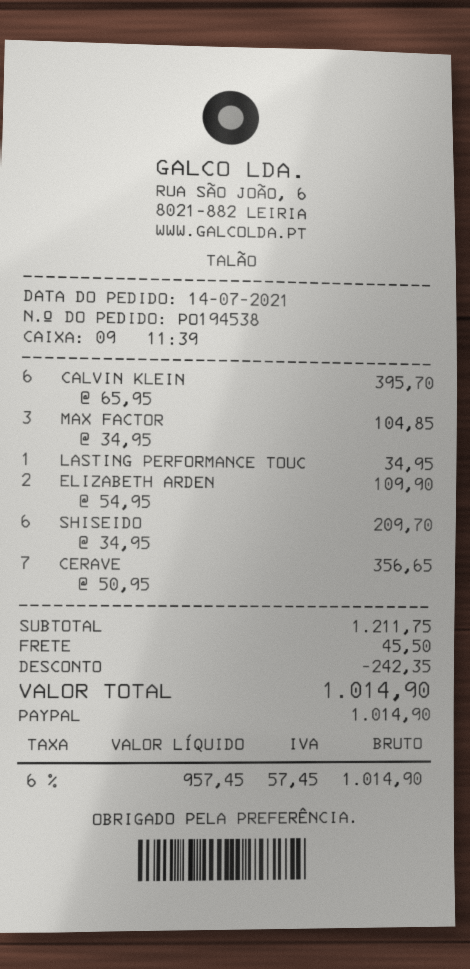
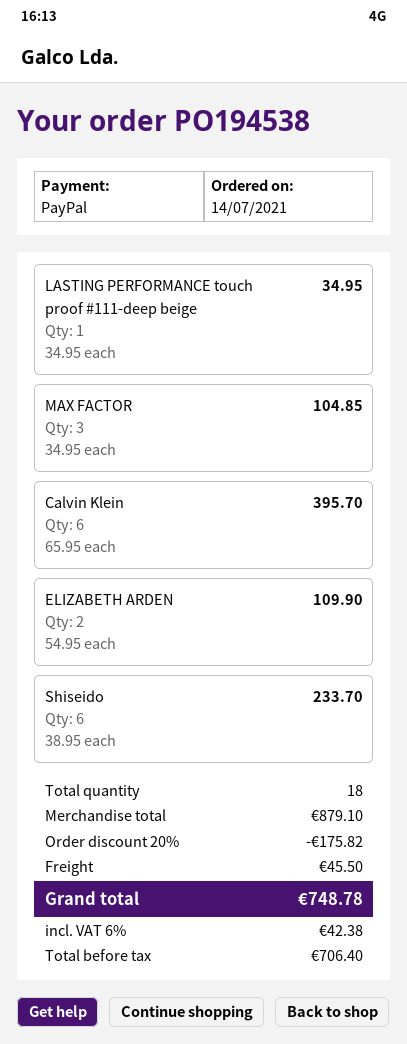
SHISEIDO: 6 x 34.95 = 209.70 -> 6 x 38.95 = 233.70
CERAVE: 7 x 50.95 = 356.65 -> none
subtotal: 1211.75 -> 879.10
discount: 242.35 -> 175.82
net: 957.45 -> 706.40
tax: 6% = 57.45 -> 6% = 42.38
total: 1014.90 -> 748.78

